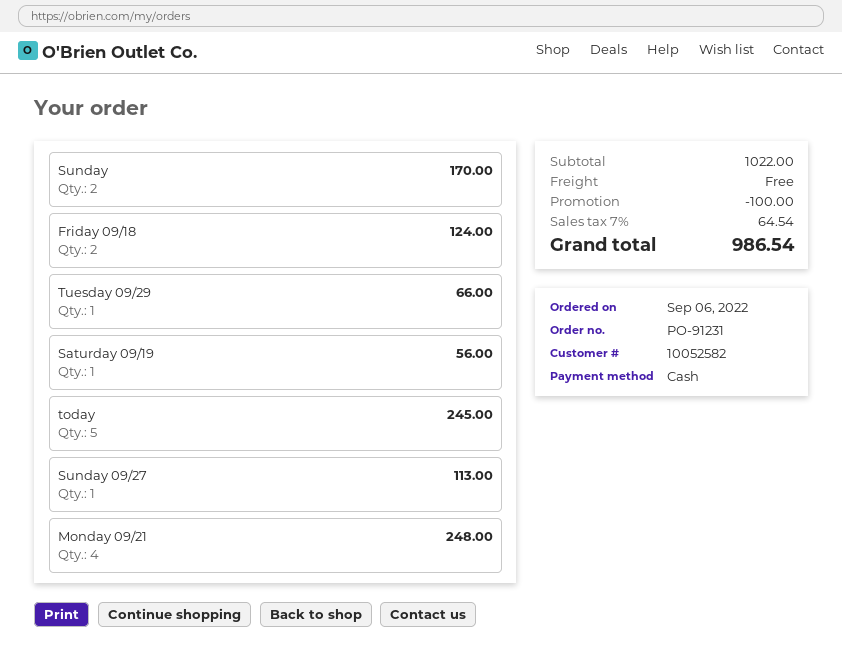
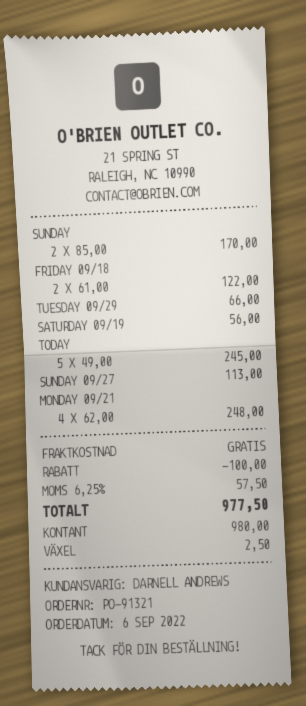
order number: PO-91231 -> PO-91321
Friday 09/18: 2 for 124.00 -> 2 for 122.00
tax: 7% = 64.54 -> 6.25% = 57.50
total: 986.54 -> 977.50

